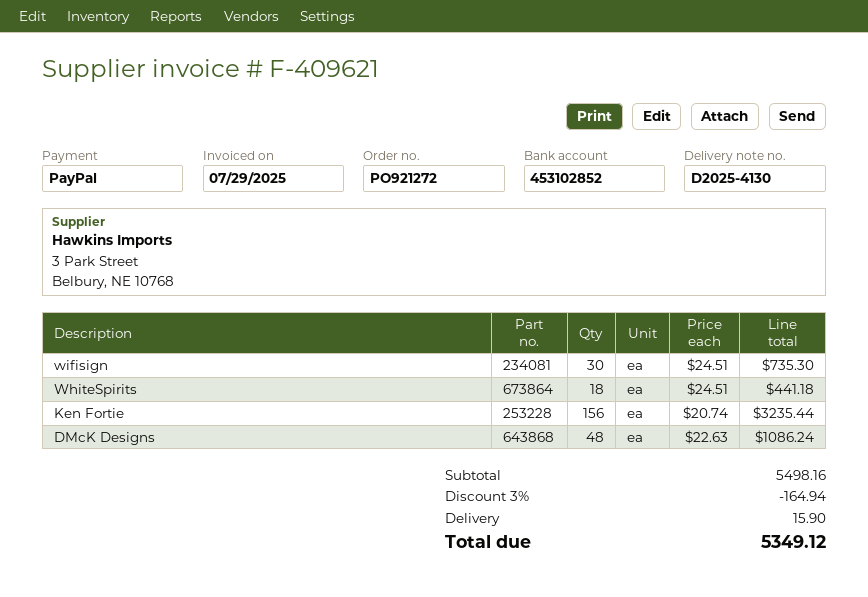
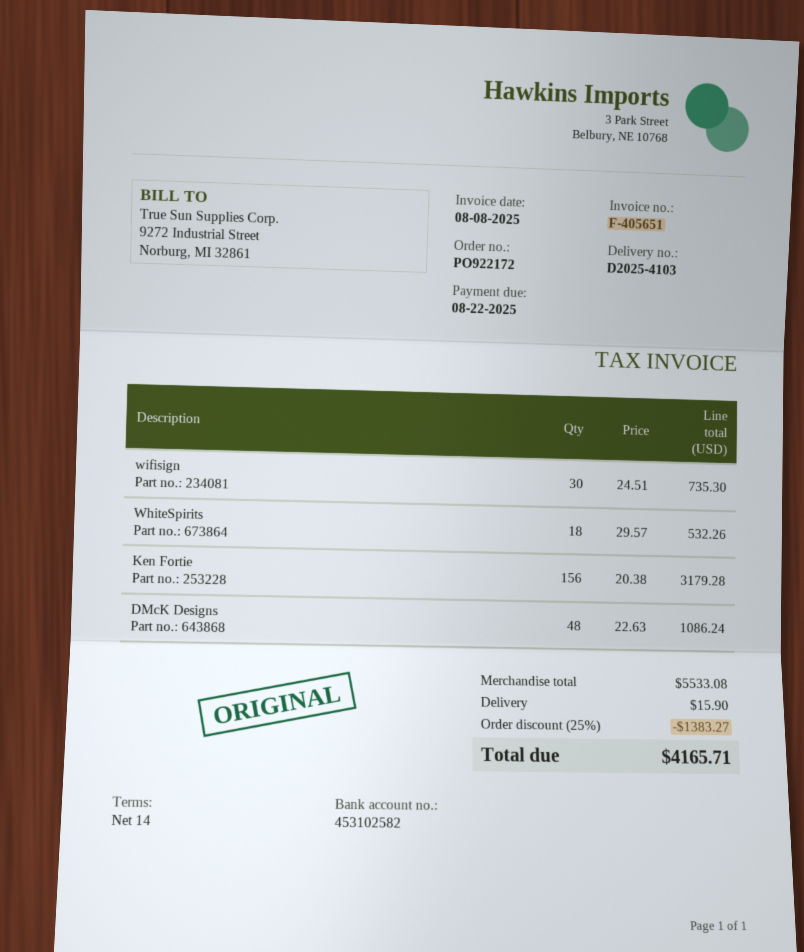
order number: PO921272 -> PO922172
delivery note number: D2025-4130 -> D2025-4103
invoice number: F-409621 -> F-405651
invoice date: 2025-07-29 -> 2025-08-08
bank account: 453102852 -> 453102582
WhiteSpirits: 18 x 24.51 = 441.18 -> 18 x 29.57 = 532.26
Ken Fortie: 156 x 20.74 = 3235.44 -> 156 x 20.38 = 3179.28
subtotal: 5498.16 -> 5533.08
discount: 3% = 164.94 -> 25% = 1383.27
total: 5349.12 -> 4165.71

